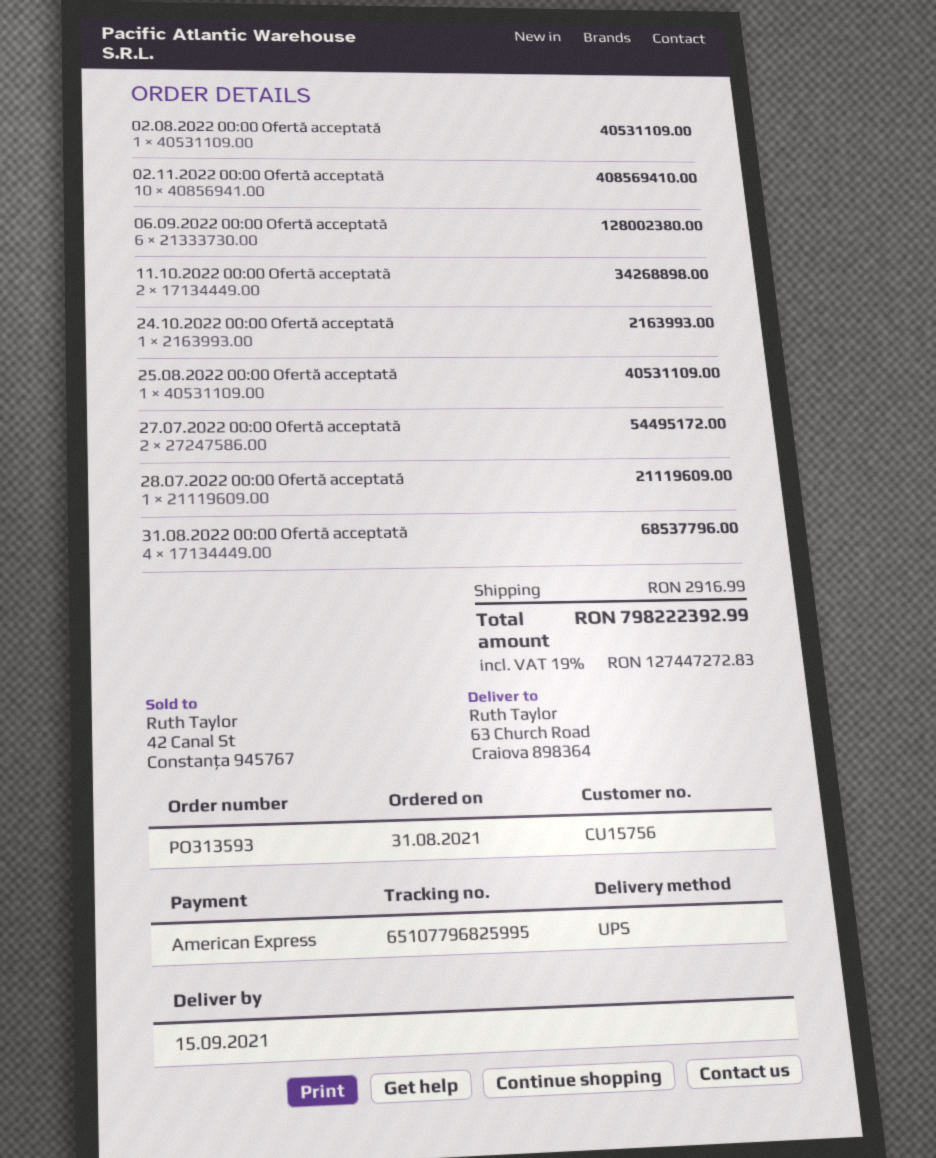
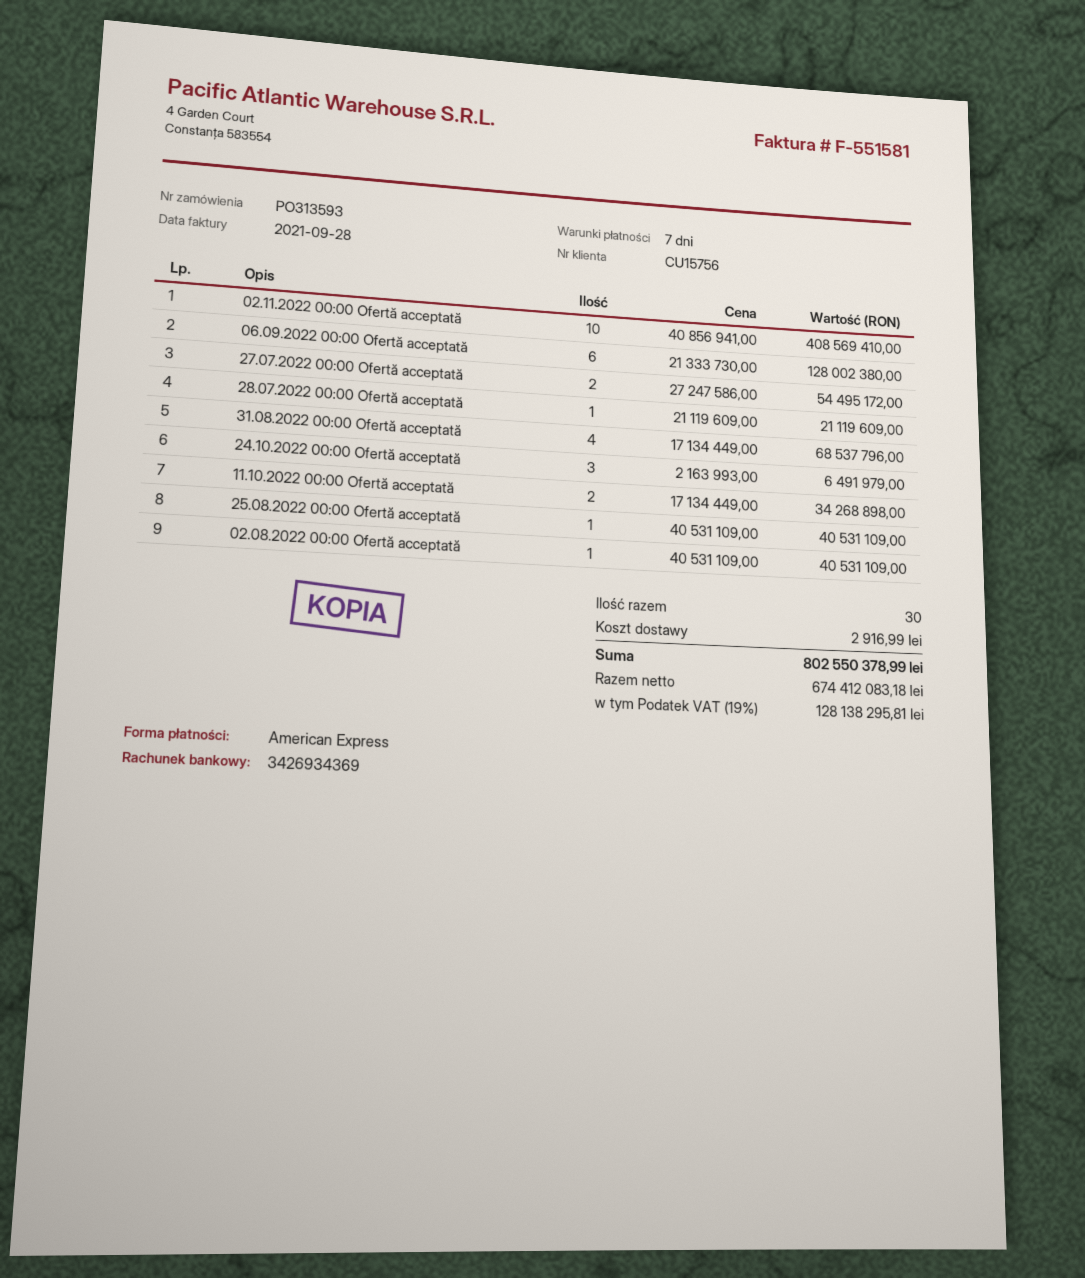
24.10.2022 00:00 Ofertă acceptată: 1 x 2163993.00 = 2163993.00 -> 3 x 2163993.00 = 6491979.00
tax: 19% = 127447272.83 -> 19% = 128138295.81
total: 798222392.99 -> 802550378.99

